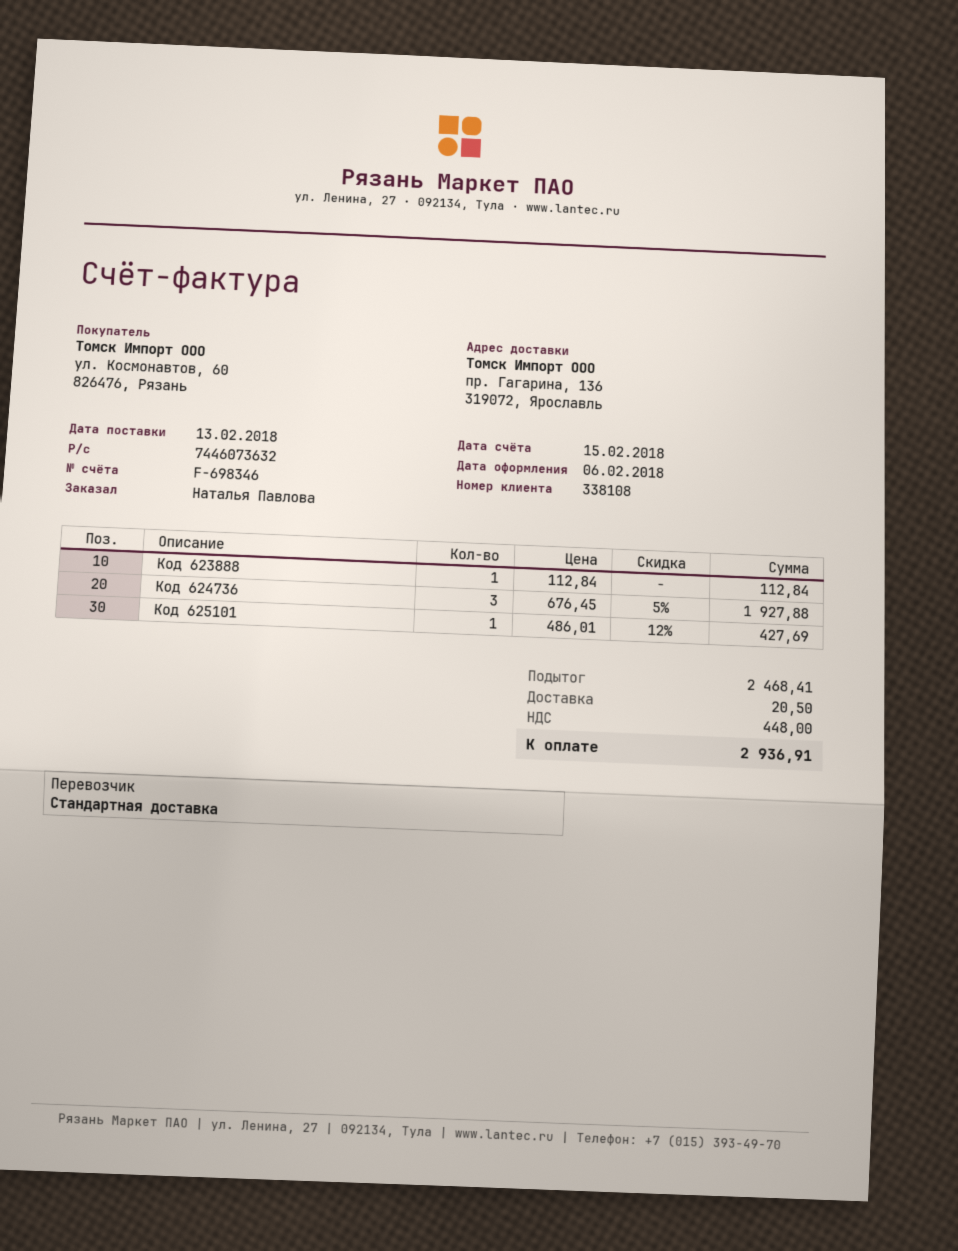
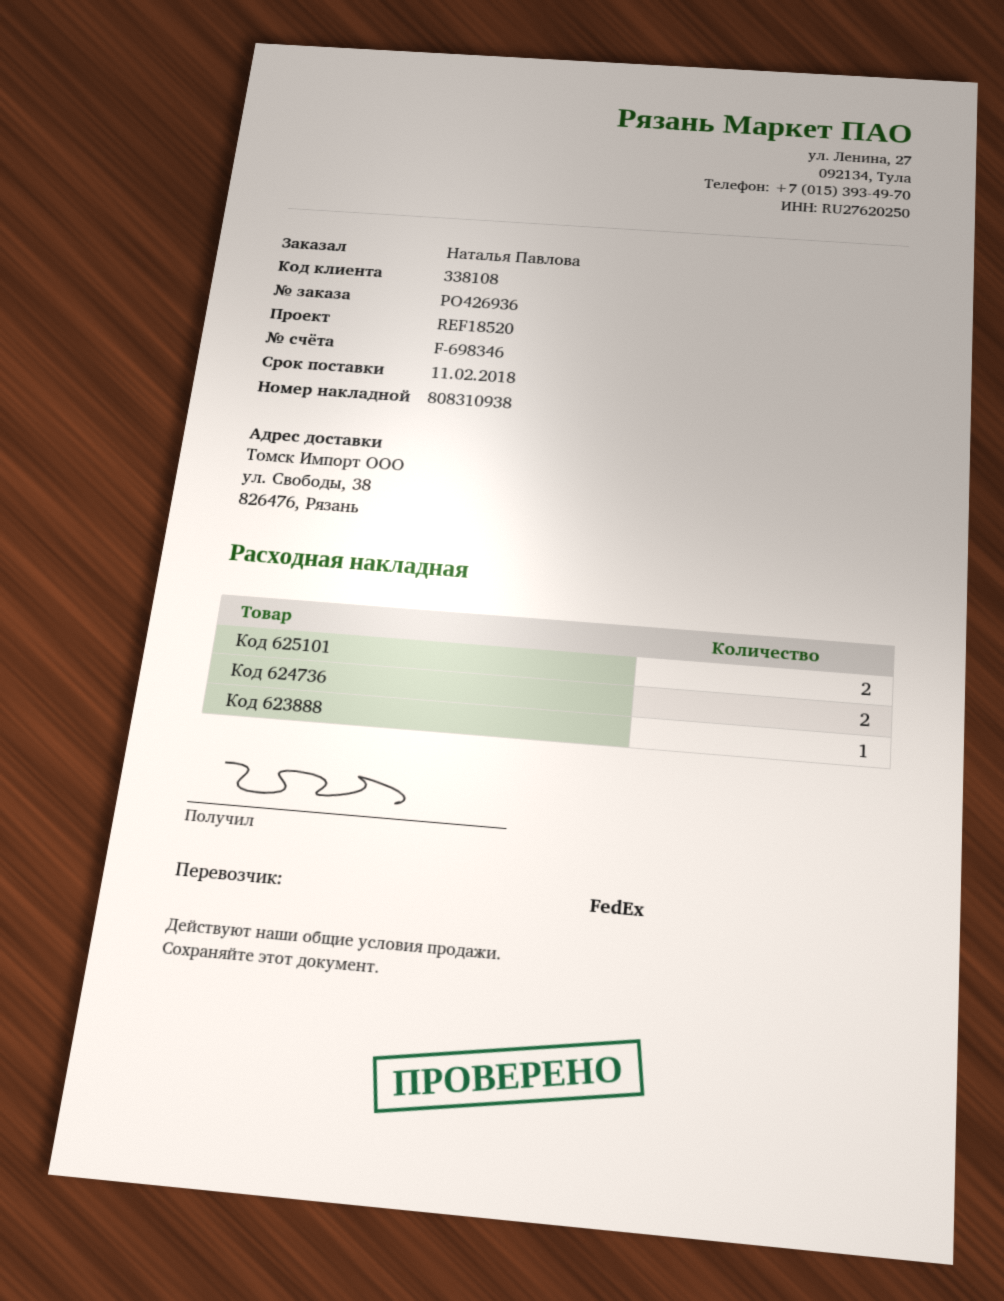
delivery date: 2018-02-13 -> 2018-02-11
shipping method: standard -> FedEx
ship to: пр. Гагарина, 136, 319072, Ярославль -> ул. Свободы, 38, 826476, Рязань
Код 624736: 3 -> 2
Код 625101: 1 -> 2

